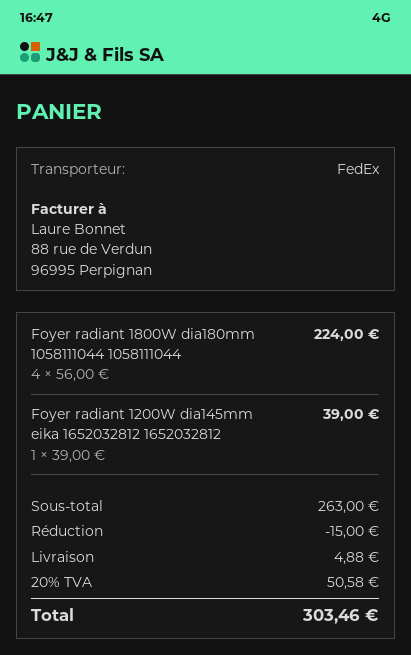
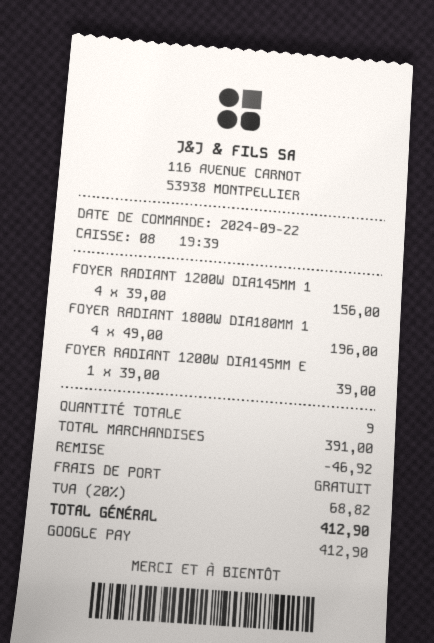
Foyer radiant 1800W dia180mm 1058111044 1058111044: 4 x 56.00 = 224.00 -> 4 x 49.00 = 196.00
FOYER RADIANT 1200W DIA145MM 1: none -> 4 x 39.00 = 156.00
subtotal: 263.00 -> 391.00
discount: 15.00 -> 46.92
shipping: 4.88 -> 0.00
tax: 20% = 50.58 -> 20% = 68.82
total: 303.46 -> 412.90

